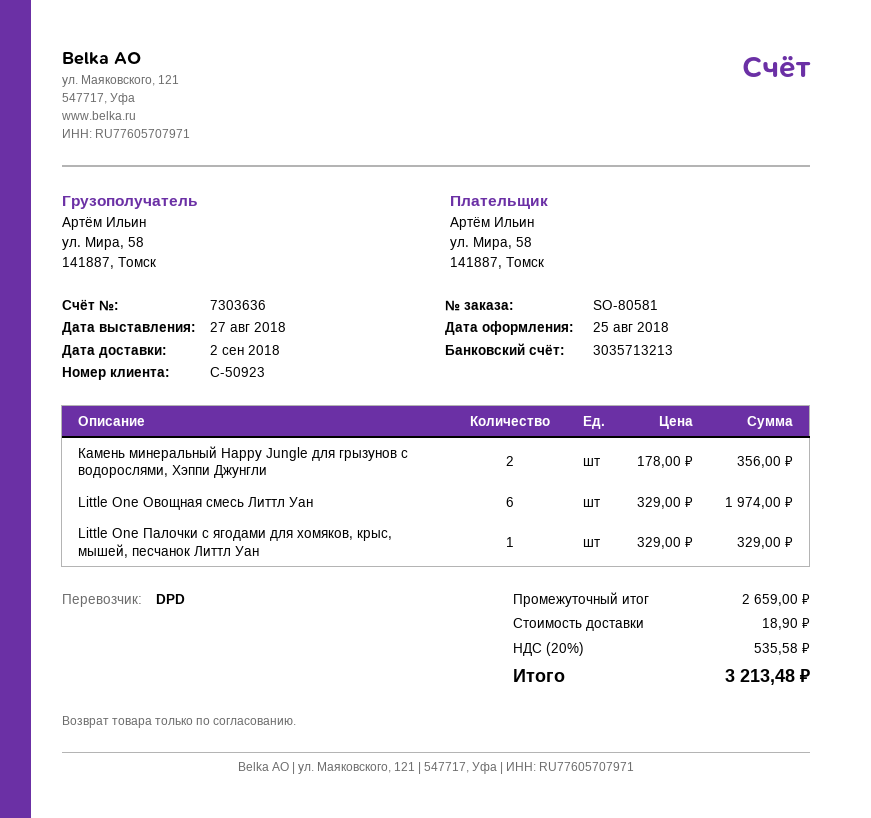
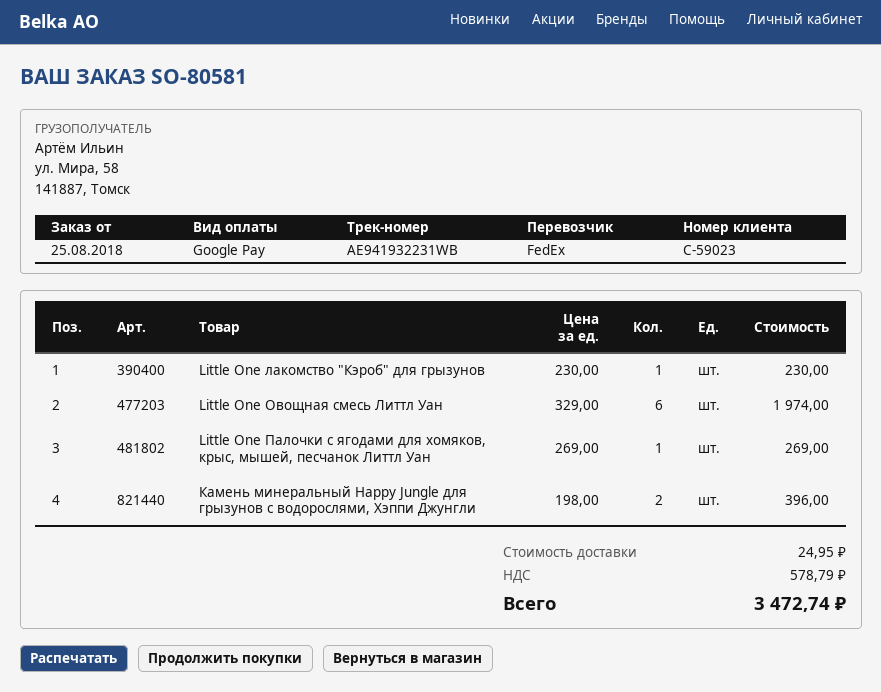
customer number: C-50923 -> C-59023
shipping method: DPD -> FedEx
Камень минеральный Happy Jungle для грызунов с водорослями, Хэппи Джунгли: 2 x 178.00 = 356.00 -> 2 x 198.00 = 396.00
Little One Палочки с ягодами для хомяков, крыс, мышей, песчанок Литтл Уан: 1 x 329.00 = 329.00 -> 1 x 269.00 = 269.00
Little One лакомство "Кэроб" для грызунов: none -> 1 x 230.00 = 230.00
shipping: 18.90 -> 24.95
tax: 535.58 -> 578.79
total: 3213.48 -> 3472.74

